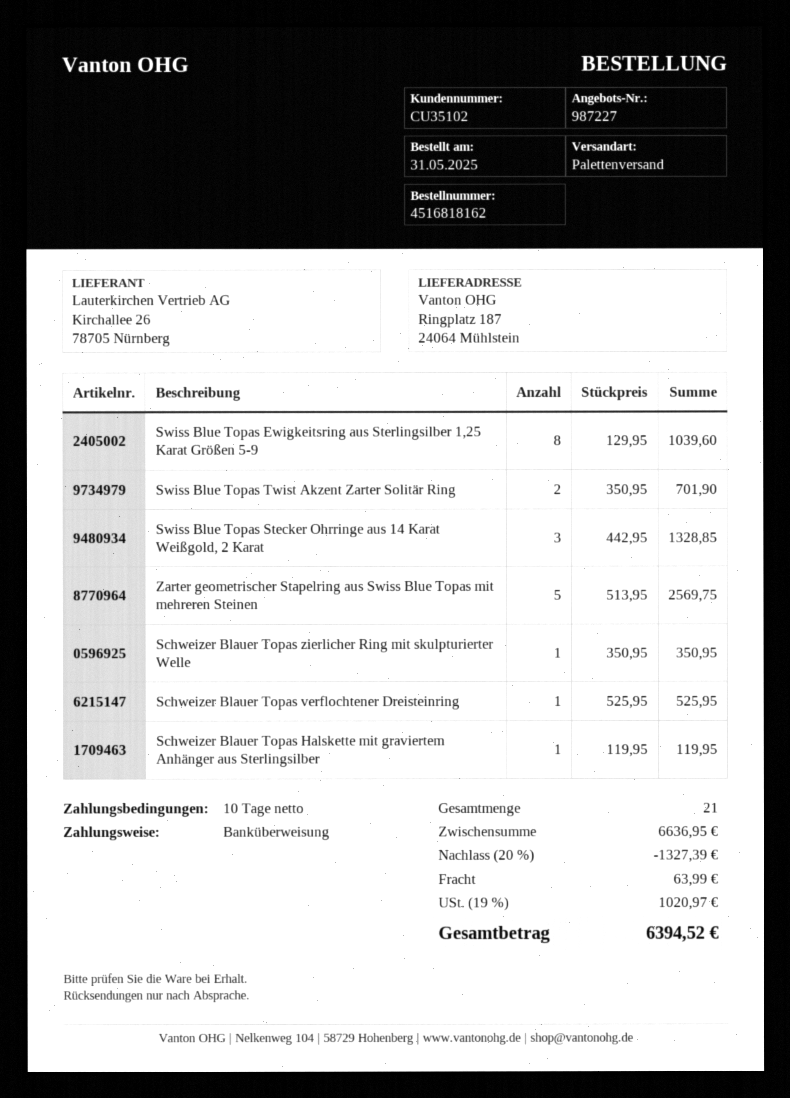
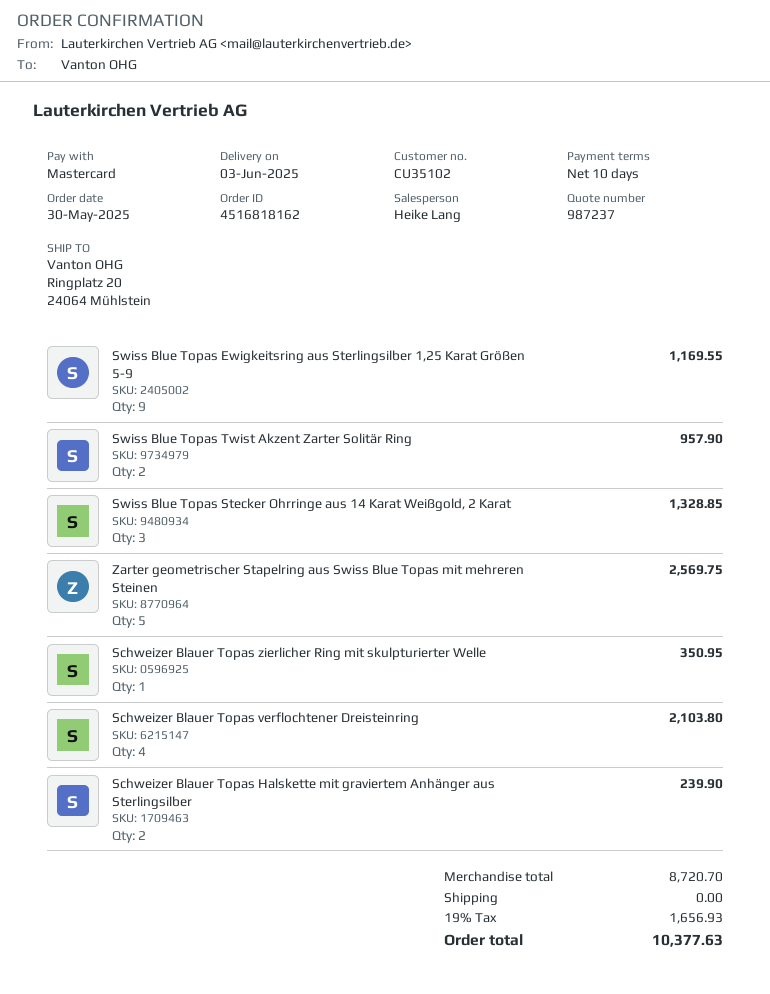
quote number: 987227 -> 987237
order date: 2025-05-31 -> 2025-05-30
payment method: bank transfer -> Mastercard
ship to: Ringplatz 187, 24064 Mühlstein -> Ringplatz 20, 24064 Mühlstein
Swiss Blue Topas Ewigkeitsring aus Sterlingsilber 1,25 Karat Größen 5-9: 8 for 1039.60 -> 9 for 1169.55
Swiss Blue Topas Twist Akzent Zarter Solitär Ring: 2 for 701.90 -> 2 for 957.90
Schweizer Blauer Topas verflochtener Dreisteinring: 1 for 525.95 -> 4 for 2103.80
Schweizer Blauer Topas Halskette mit graviertem Anhänger aus Sterlingsilber: 1 for 119.95 -> 2 for 239.90
subtotal: 6636.95 -> 8720.70
discount: 20% = 1327.39 -> none
shipping: 63.99 -> 0.00
tax: 19% = 1020.97 -> 19% = 1656.93
total: 6394.52 -> 10377.63

